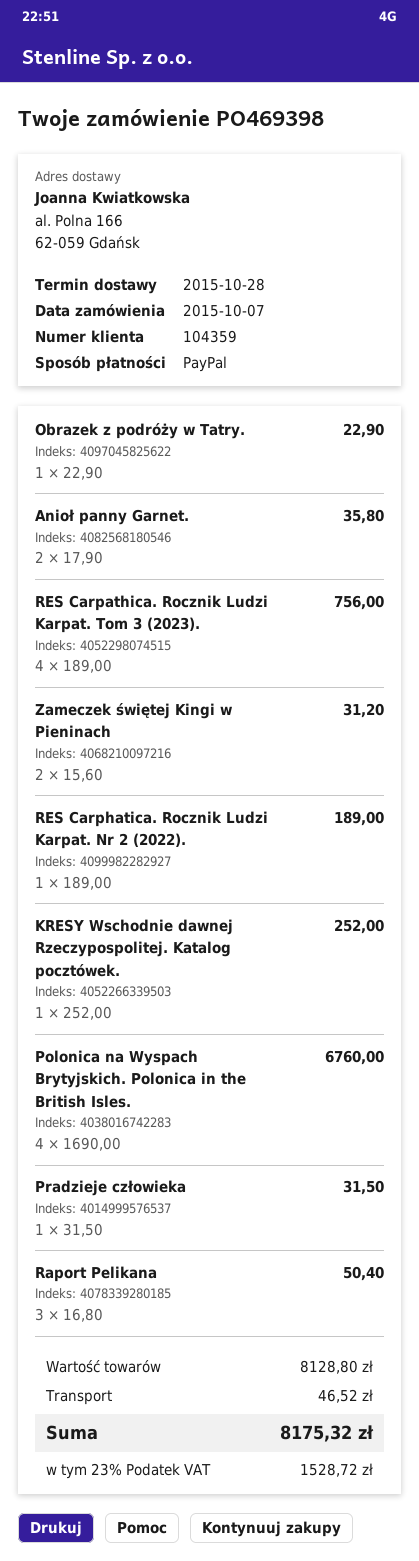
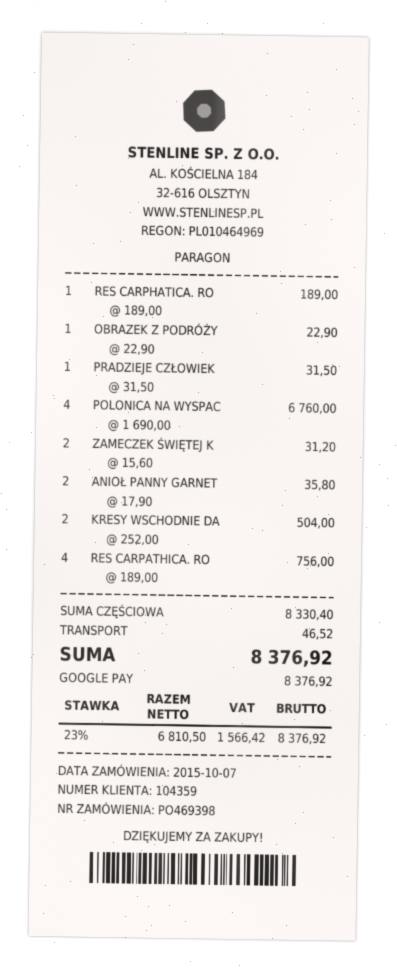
payment method: PayPal -> Google Pay
KRESY Wschodnie dawnej Rzeczypospolitej. Katalog pocztówek.: 1 x 252.00 = 252.00 -> 2 x 252.00 = 504.00
Raport Pelikana: 3 x 16.80 = 50.40 -> none
subtotal: 8128.80 -> 8330.40
tax: 23% = 1528.72 -> 23% = 1566.42
total: 8175.32 -> 8376.92

